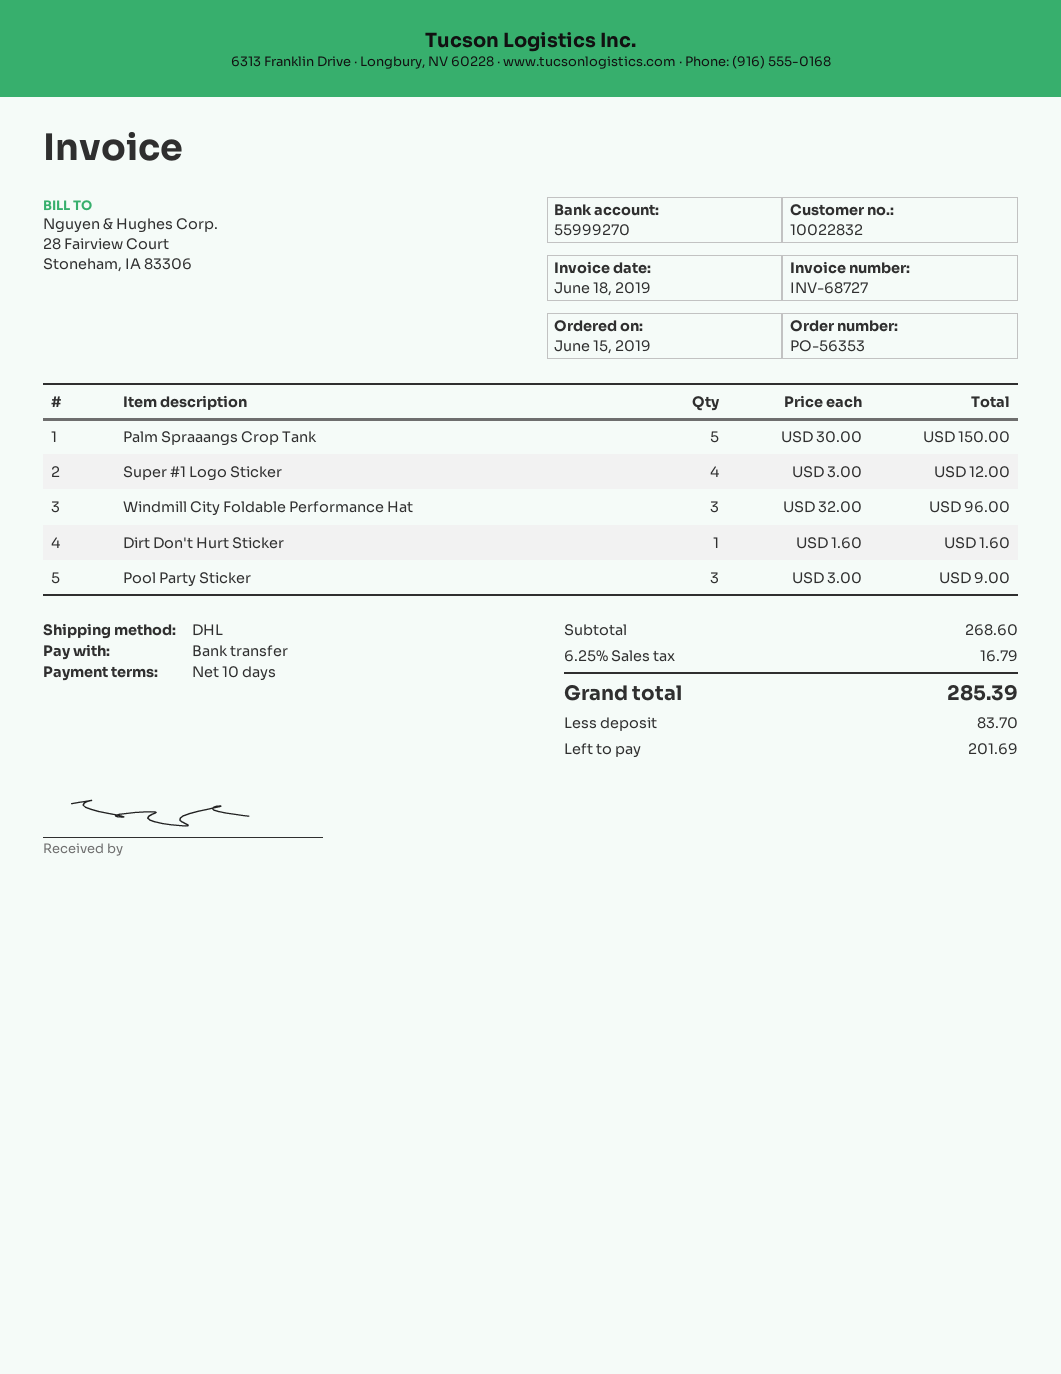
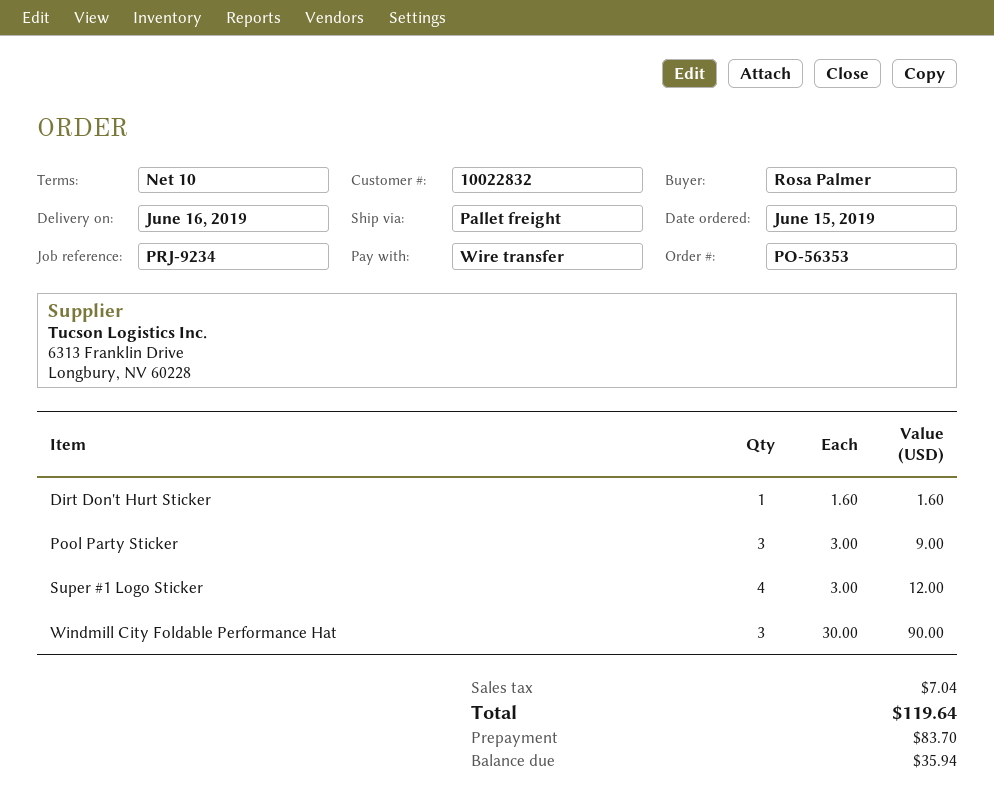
shipping method: DHL -> pallet freight
Palm Spraaangs Crop Tank: 5 x 30.00 = 150.00 -> none
Windmill City Foldable Performance Hat: 3 x 32.00 = 96.00 -> 3 x 30.00 = 90.00
tax: 16.79 -> 7.04
total: 285.39 -> 119.64
balance: 201.69 -> 35.94

